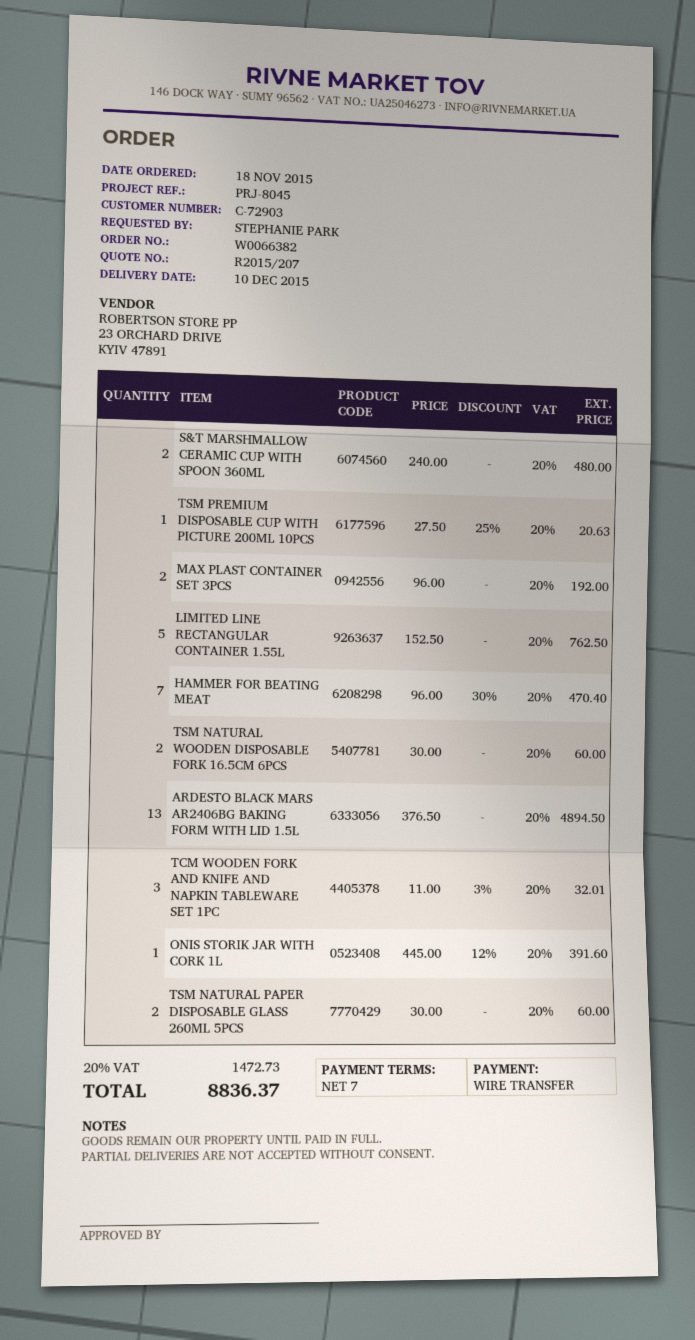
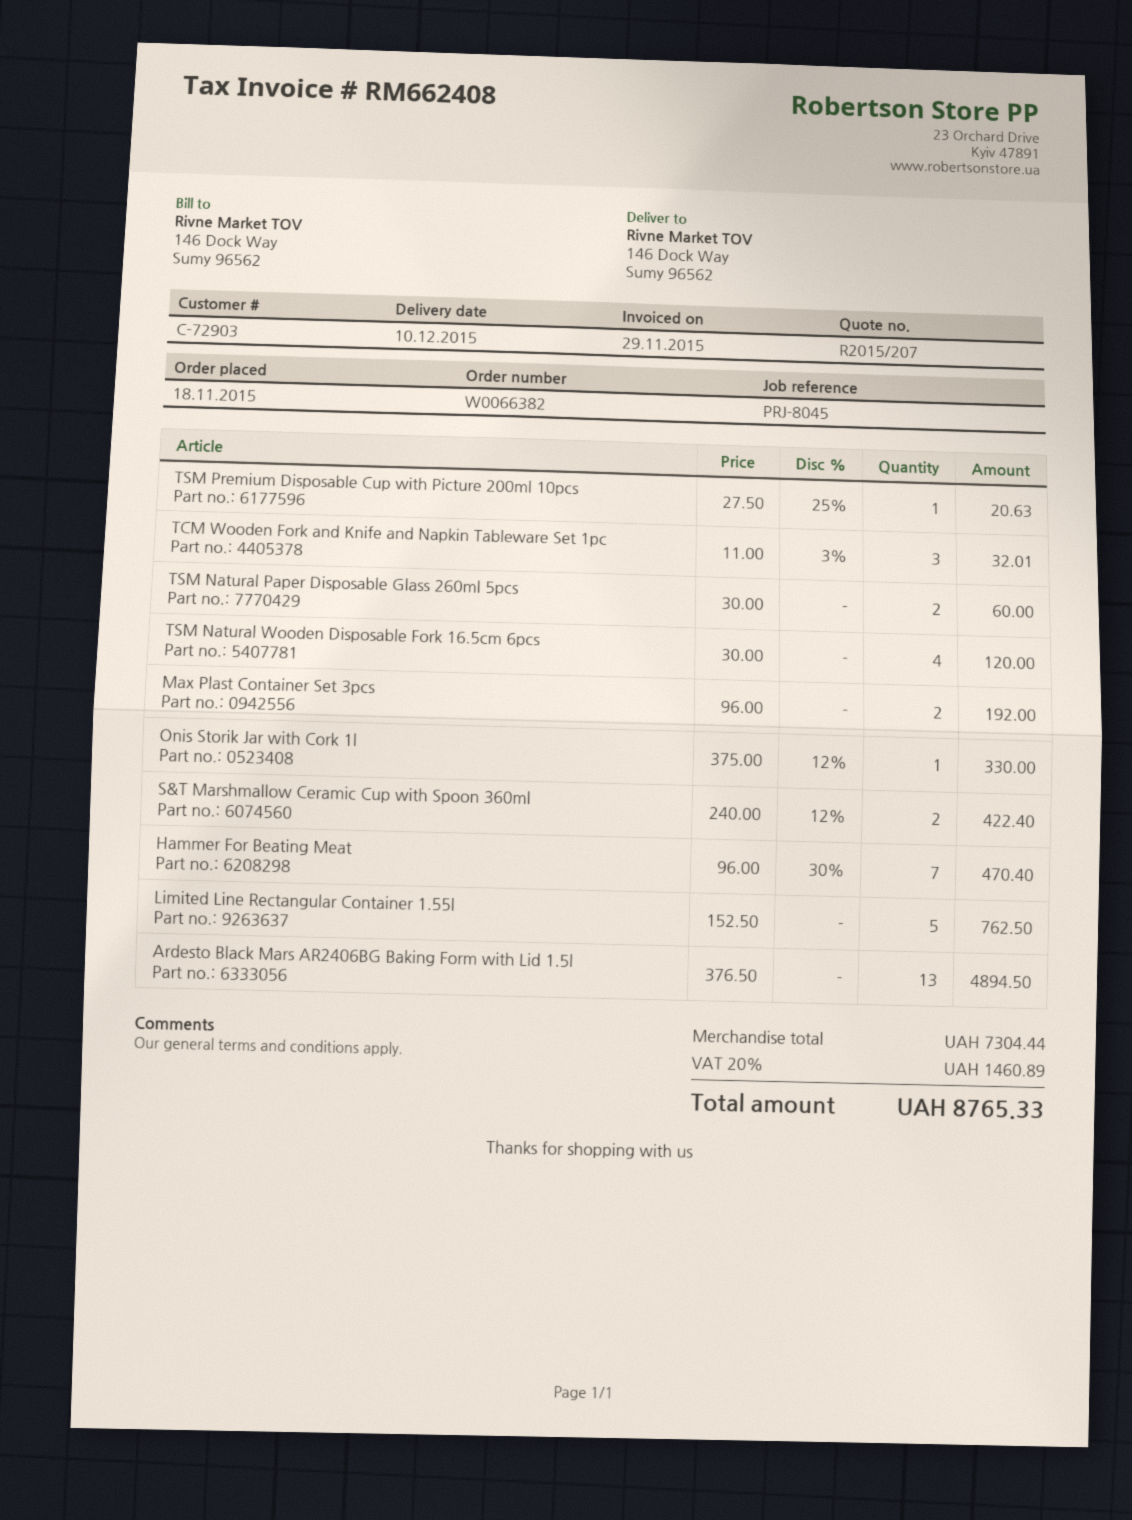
S&T MARSHMALLOW CERAMIC CUP WITH SPOON 360ML: 2 x 240.00 = 480.00 -> 2 x 240.00 - 12% = 422.40
TSM NATURAL WOODEN DISPOSABLE FORK 16.5CM 6PCS: 2 x 30.00 = 60.00 -> 4 x 30.00 = 120.00
ONIS STORIK JAR WITH CORK 1L: 1 x 445.00 - 12% = 391.60 -> 1 x 375.00 - 12% = 330.00
tax: 20% = 1472.73 -> 20% = 1460.89
total: 8836.37 -> 8765.33

